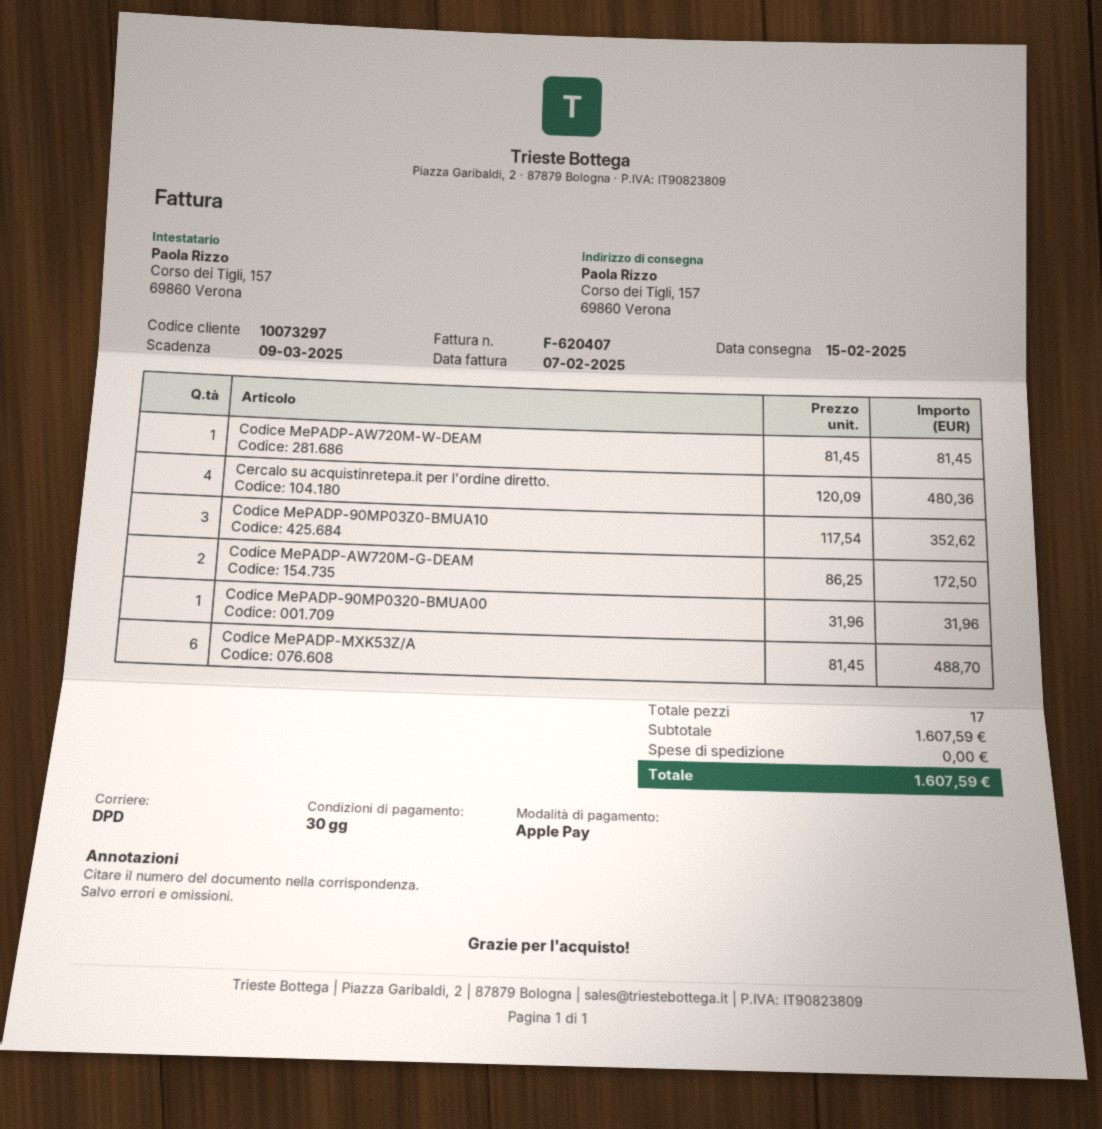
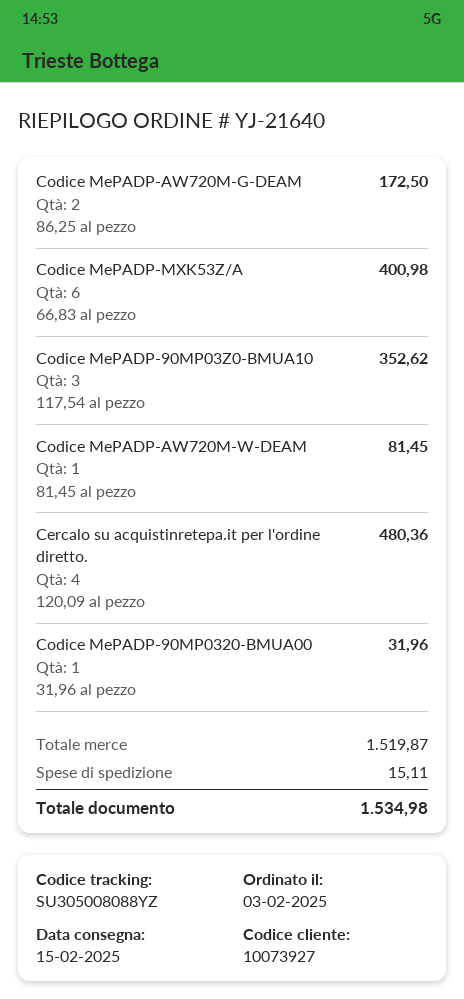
customer number: 10073297 -> 10073927
Codice MePADP-MXK53Z/A: 6 x 81.45 = 488.70 -> 6 x 66.83 = 400.98
subtotal: 1607.59 -> 1519.87
shipping: 0.00 -> 15.11
total: 1607.59 -> 1534.98

